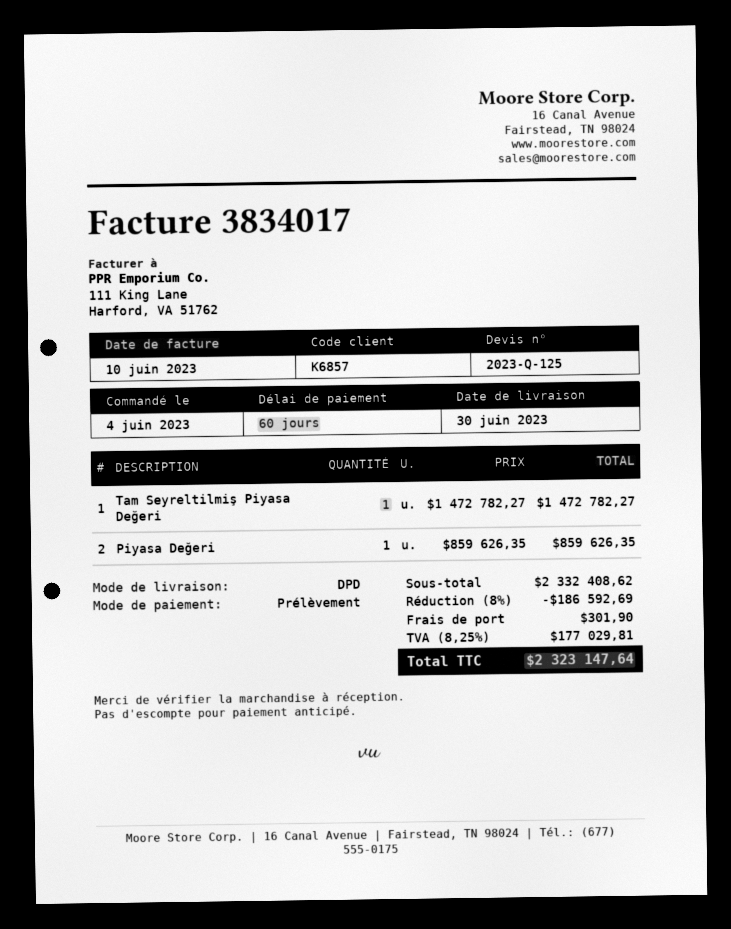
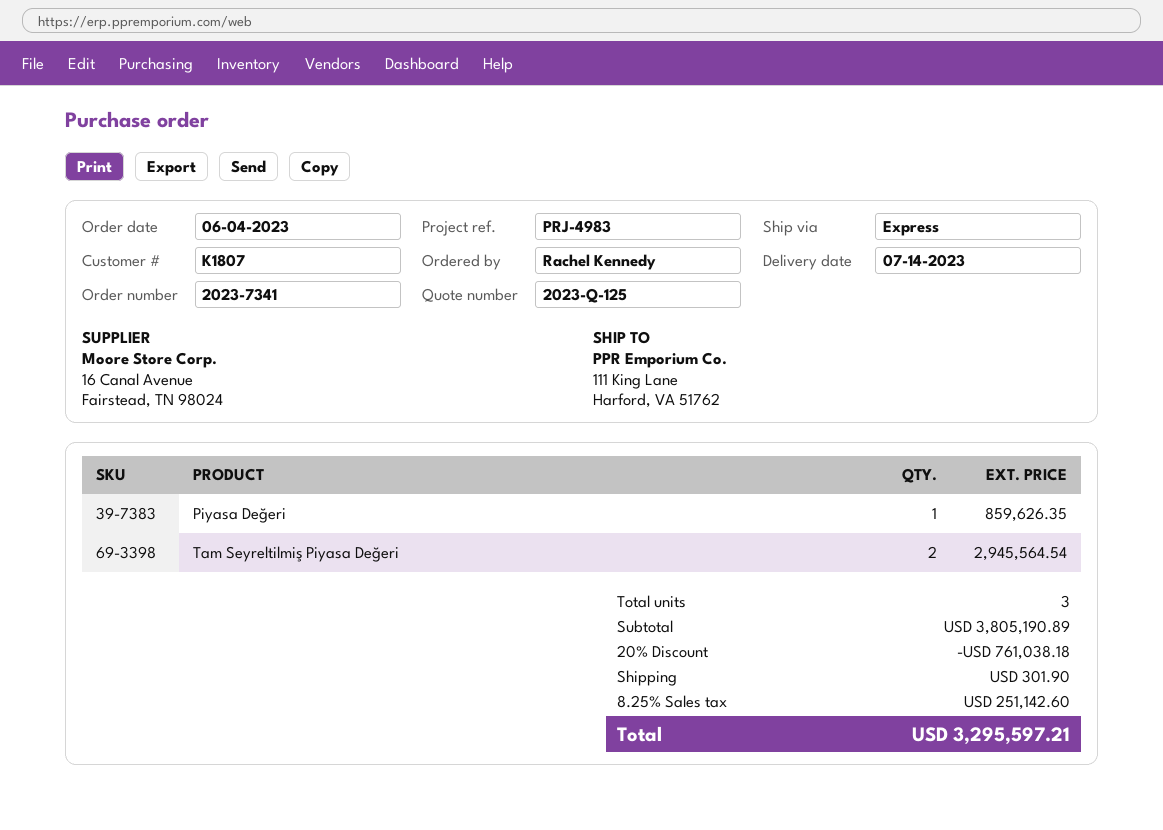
delivery date: 2023-06-30 -> 2023-07-14
customer number: K6857 -> K1807
shipping method: DPD -> express
Tam Seyreltilmiş Piyasa Değeri: 1 for 1472782.27 -> 2 for 2945564.54
subtotal: 2332408.62 -> 3805190.89
discount: 8% = 186592.69 -> 20% = 761038.18
tax: 8.25% = 177029.81 -> 8.25% = 251142.60
total: 2323147.64 -> 3295597.21

